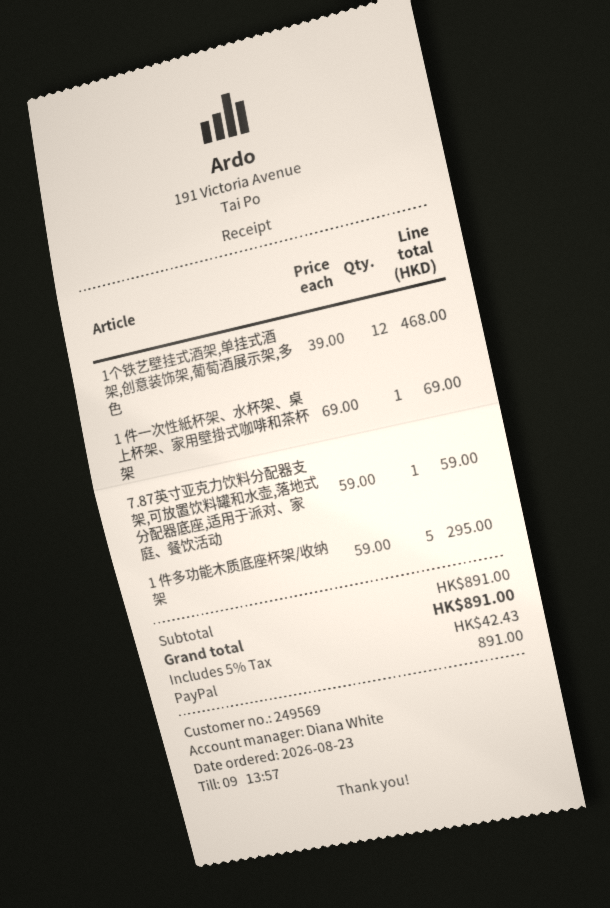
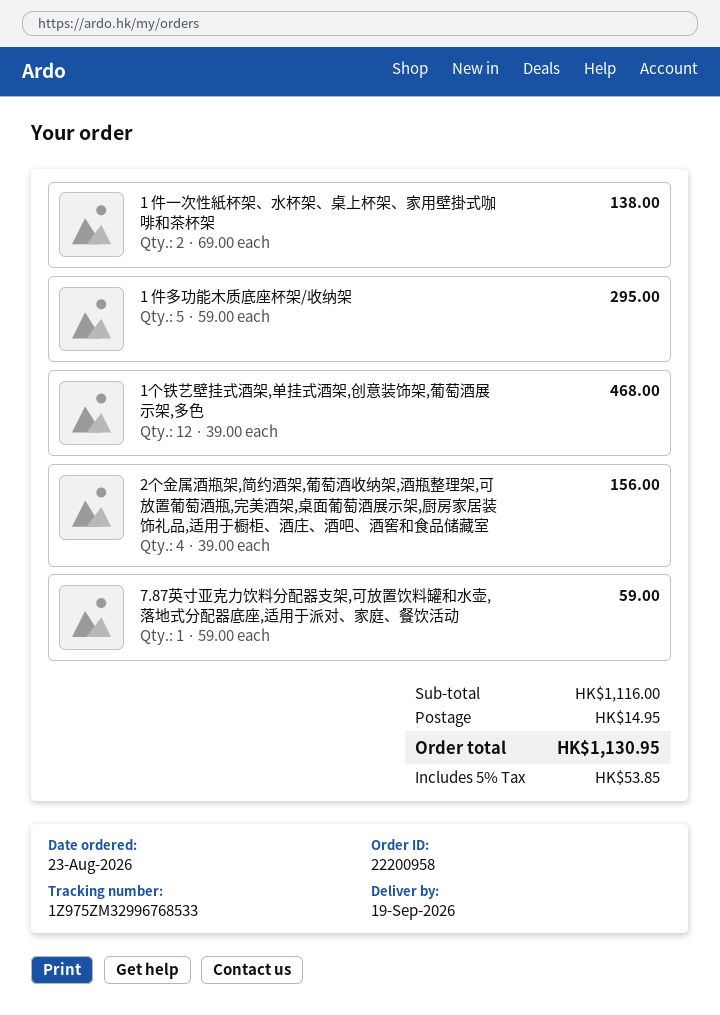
1 件一次性紙杯架、水杯架、桌上杯架、家用壁掛式咖啡和茶杯架: 1 x 69.00 = 69.00 -> 2 x 69.00 = 138.00
2个金属酒瓶架,简约酒架,葡萄酒收纳架,酒瓶整理架,可放置葡萄酒瓶,完美酒架,桌面葡萄酒展示架,厨房家居装饰礼品,适用于橱柜、酒庄、酒吧、酒窖和食品储藏室: none -> 4 x 39.00 = 156.00
subtotal: 891.00 -> 1116.00
shipping: none -> 14.95
tax: 5% = 42.43 -> 5% = 53.85
total: 891.00 -> 1130.95

